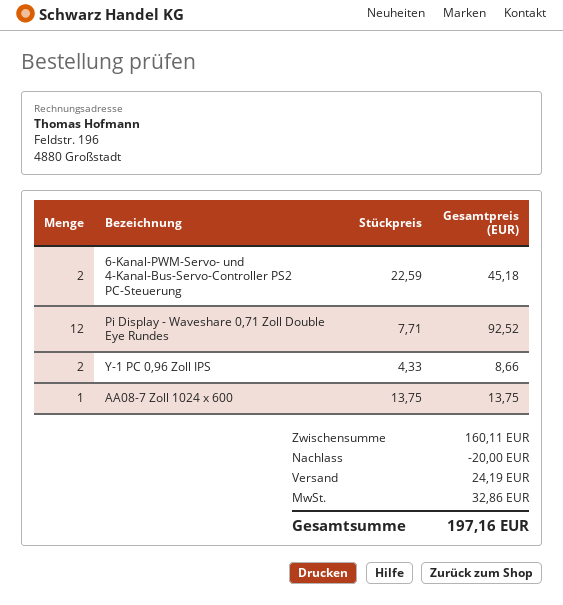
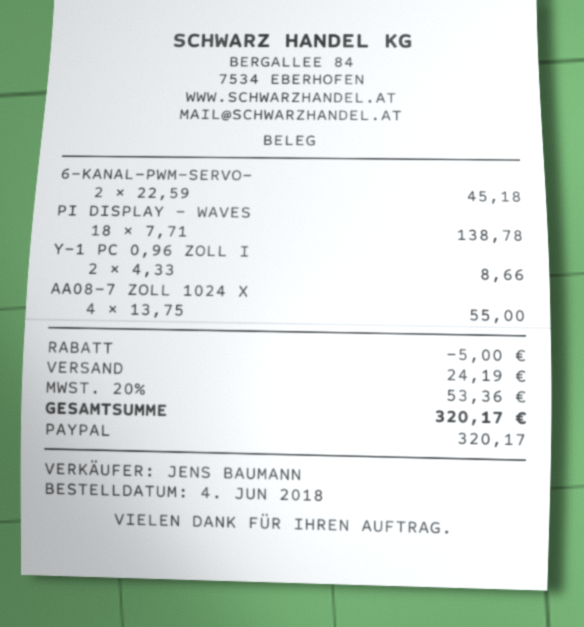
Pi Display - Waveshare 0,71 Zoll Double Eye Rundes: 12 x 7.71 = 92.52 -> 18 x 7.71 = 138.78
AA08-7 Zoll 1024 x 600: 1 x 13.75 = 13.75 -> 4 x 13.75 = 55.00
discount: 20.00 -> 5.00
tax: 32.86 -> 53.36
total: 197.16 -> 320.17

